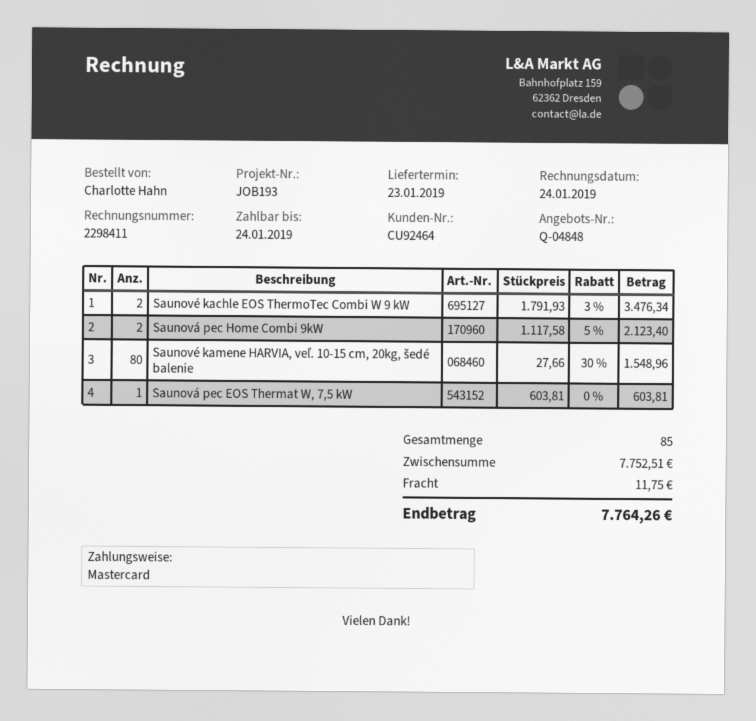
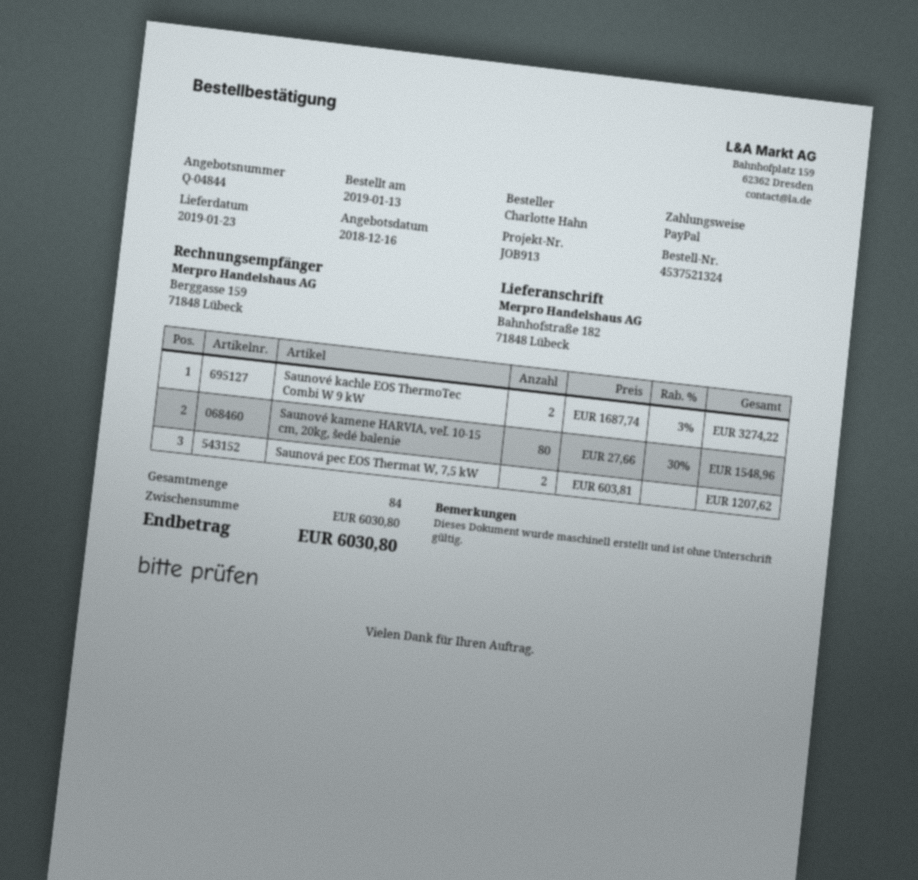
quote number: Q-04848 -> Q-04844
reference: JOB193 -> JOB913
payment method: Mastercard -> PayPal
Saunové kachle EOS ThermoTec Combi W 9 kW: 2 x 1791.93 - 3% = 3476.34 -> 2 x 1687.74 - 3% = 3274.22
Saunová pec Home Combi 9kW: 2 x 1117.58 - 5% = 2123.40 -> none
Saunová pec EOS Thermat W, 7,5 kW: 1 x 603.81 = 603.81 -> 2 x 603.81 = 1207.62
total quantity: 85 -> 84
subtotal: 7752.51 -> 6030.80
shipping: 11.75 -> none
total: 7764.26 -> 6030.80

